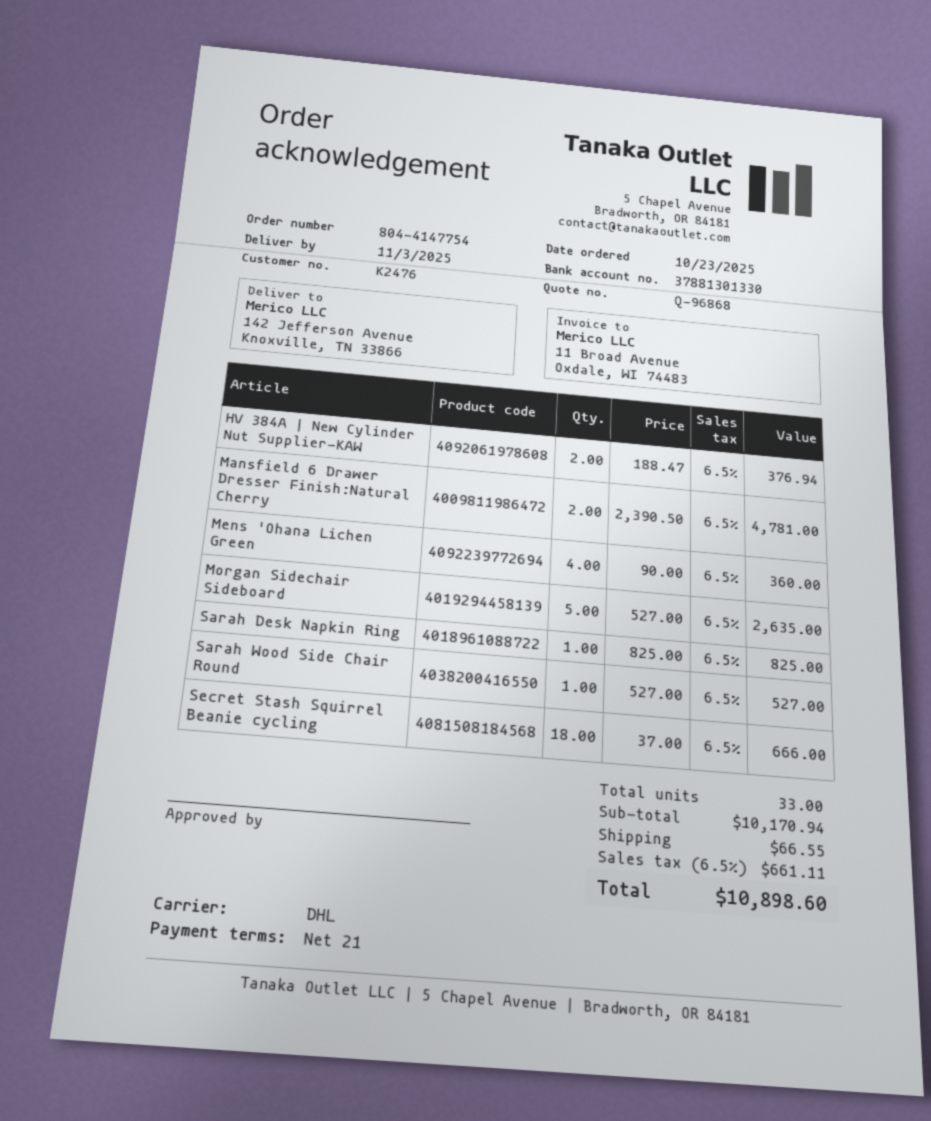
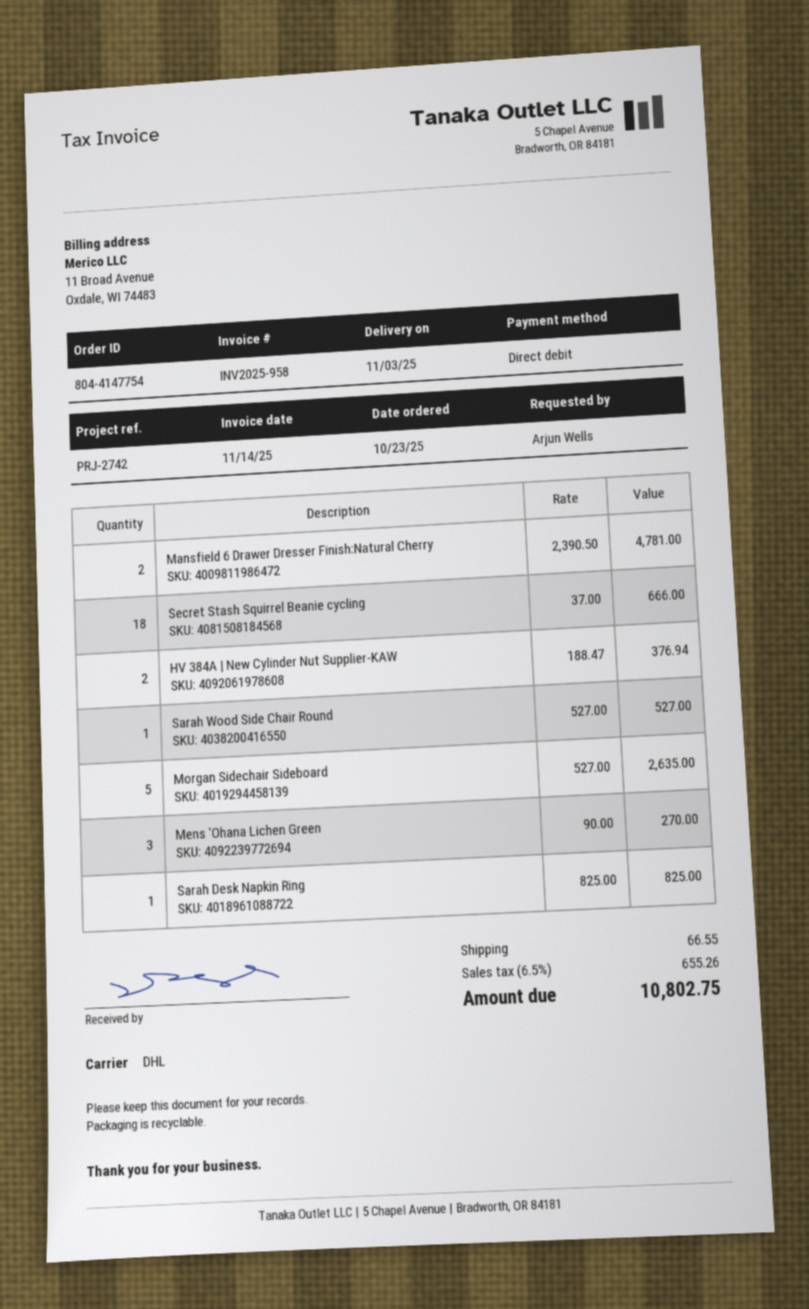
Mens 'Ohana Lichen Green: 4 x 90.00 = 360.00 -> 3 x 90.00 = 270.00
tax: 6.5% = 661.11 -> 6.5% = 655.26
total: 10898.60 -> 10802.75

